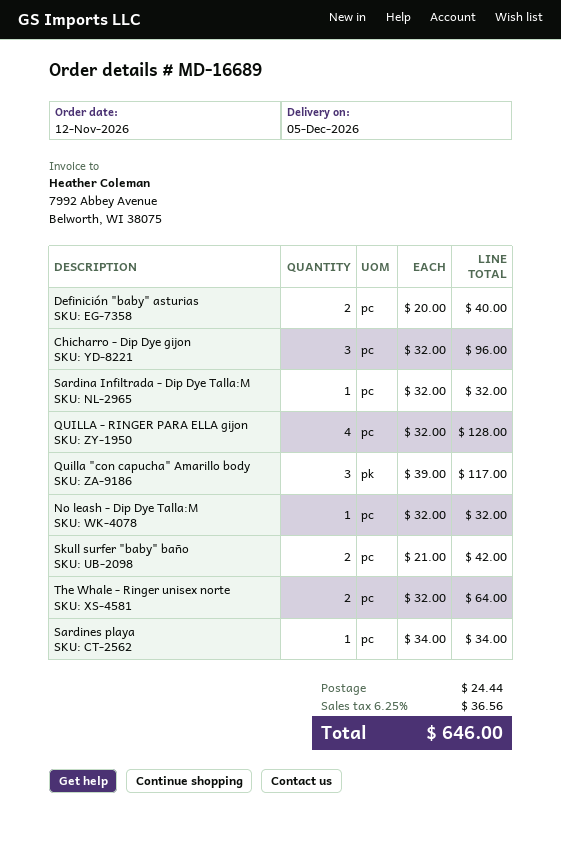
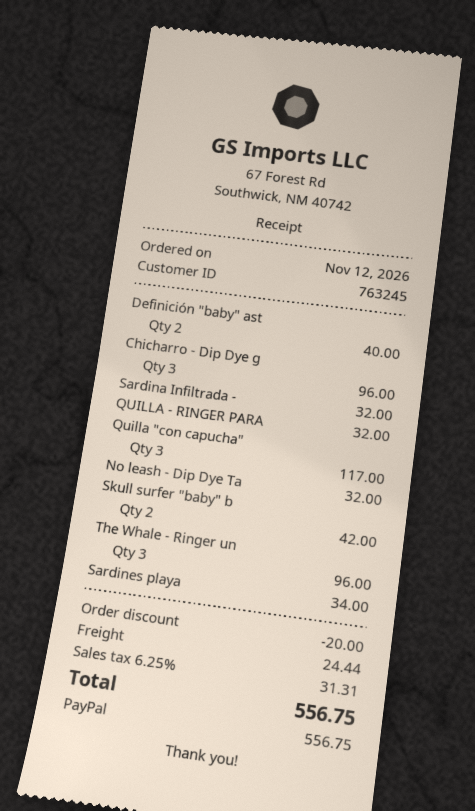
QUILLA - RINGER PARA ELLA gijon: 4 for 128.00 -> 1 for 32.00
The Whale - Ringer unisex norte: 2 for 64.00 -> 3 for 96.00
discount: none -> 20.00
tax: 6.25% = 36.56 -> 6.25% = 31.31
total: 646.00 -> 556.75

